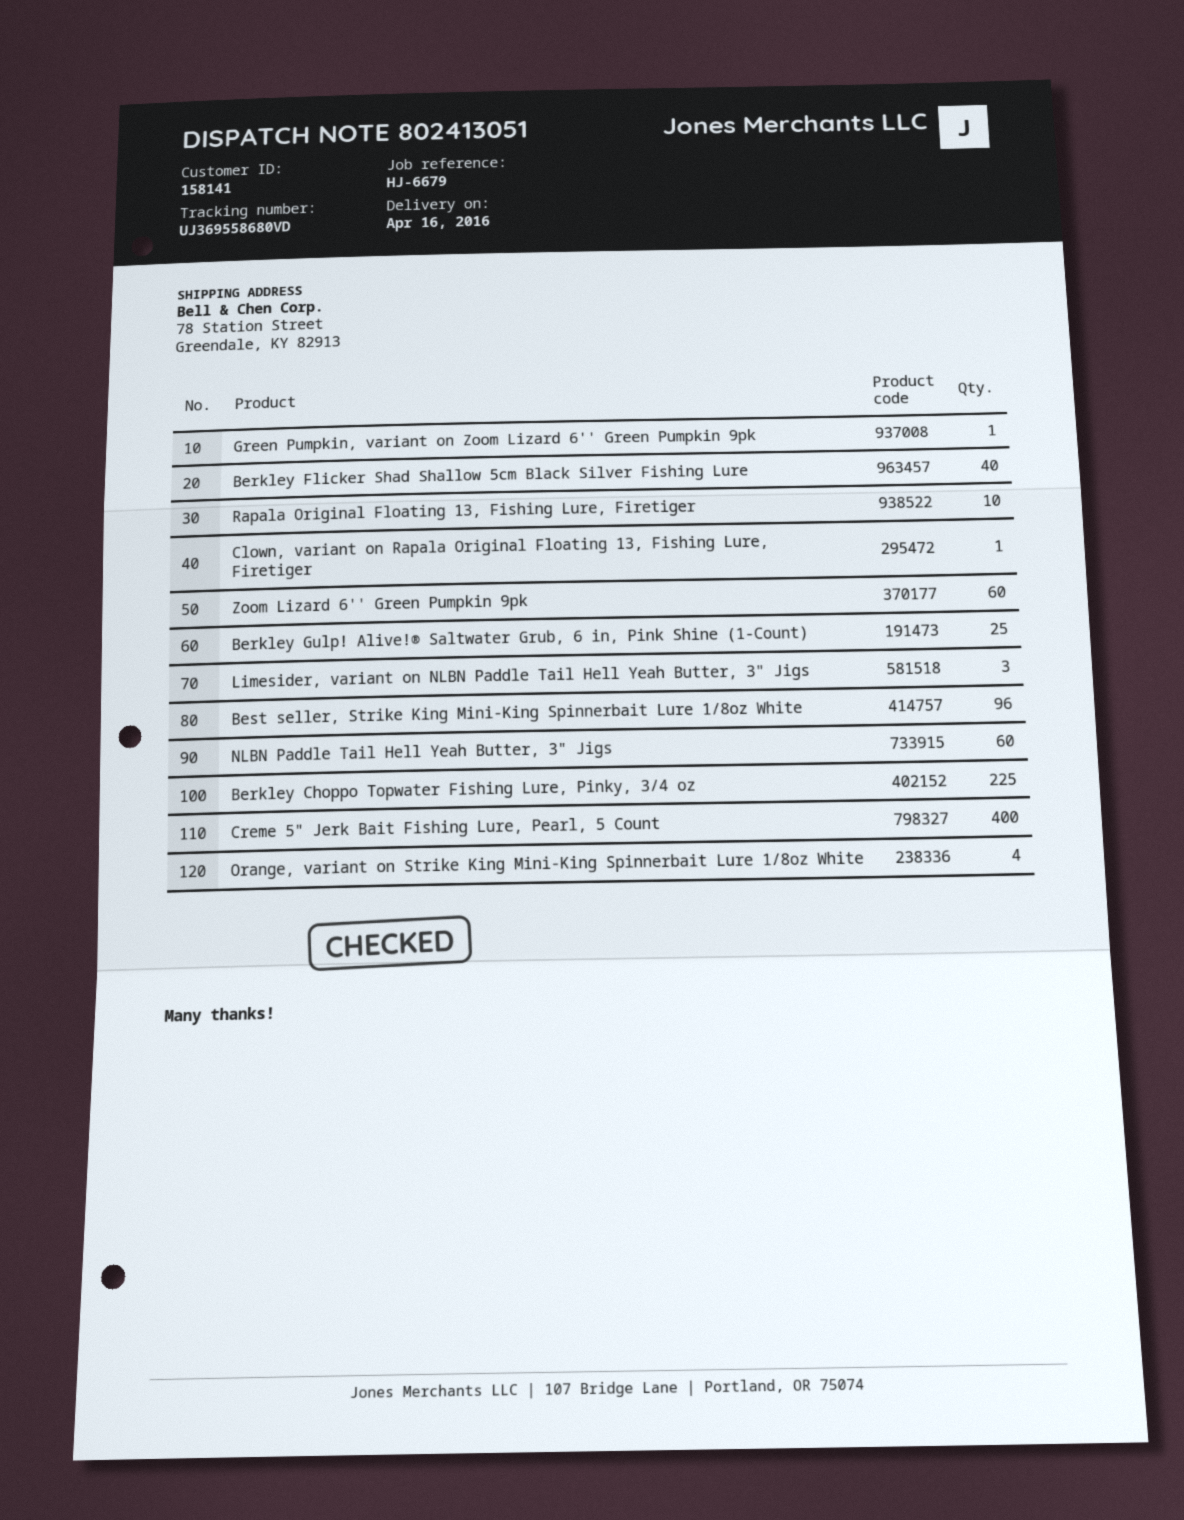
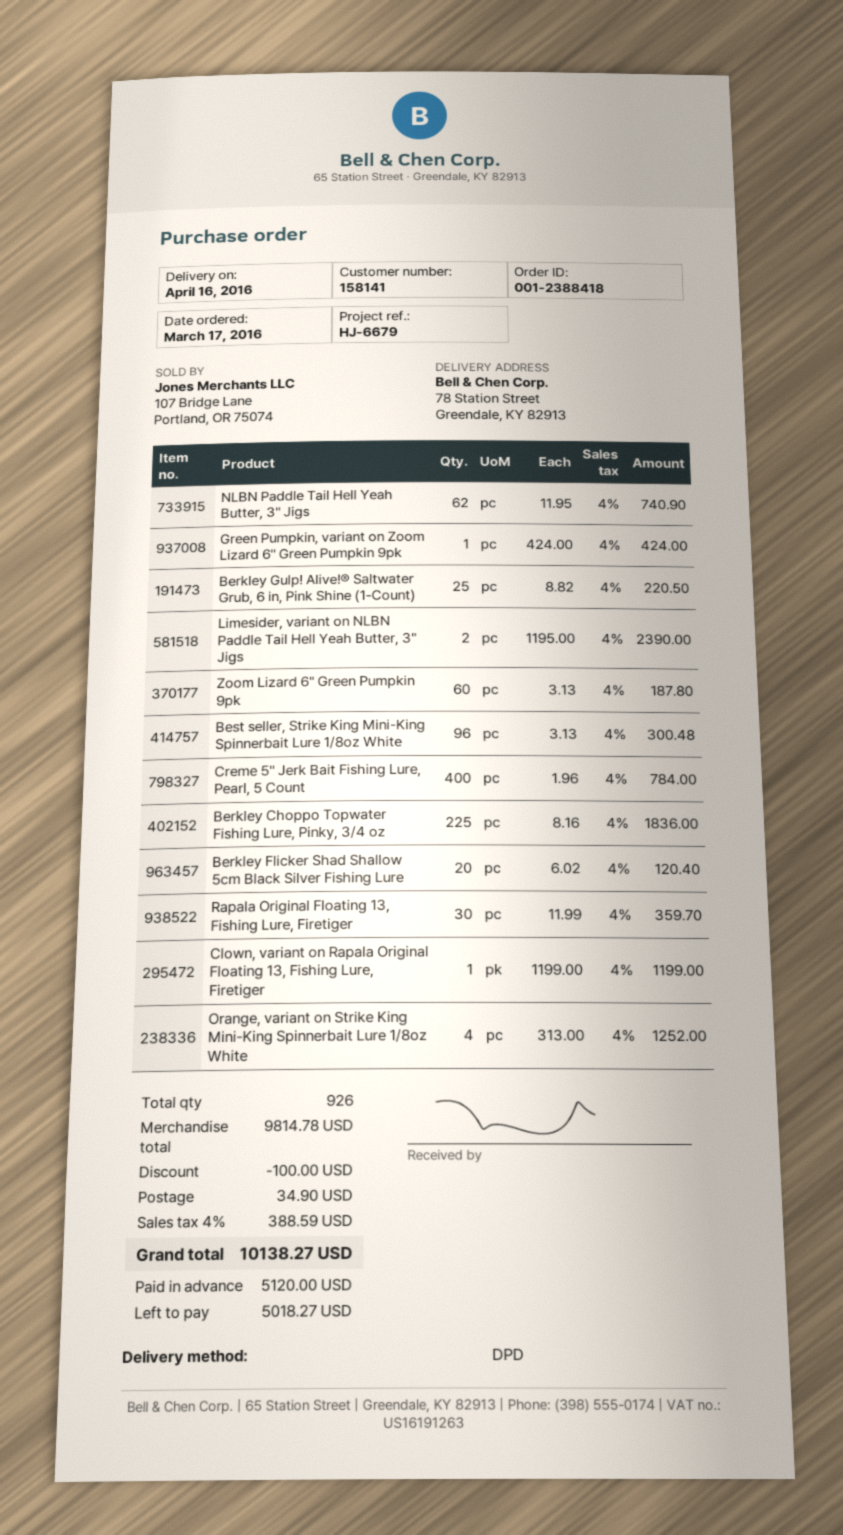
Berkley Flicker Shad Shallow 5cm Black Silver Fishing Lure: 40 -> 20
Rapala Original Floating 13, Fishing Lure, Firetiger: 10 -> 30
Limesider, variant on NLBN Paddle Tail Hell Yeah Butter, 3" Jigs: 3 -> 2
NLBN Paddle Tail Hell Yeah Butter, 3" Jigs: 60 -> 62

